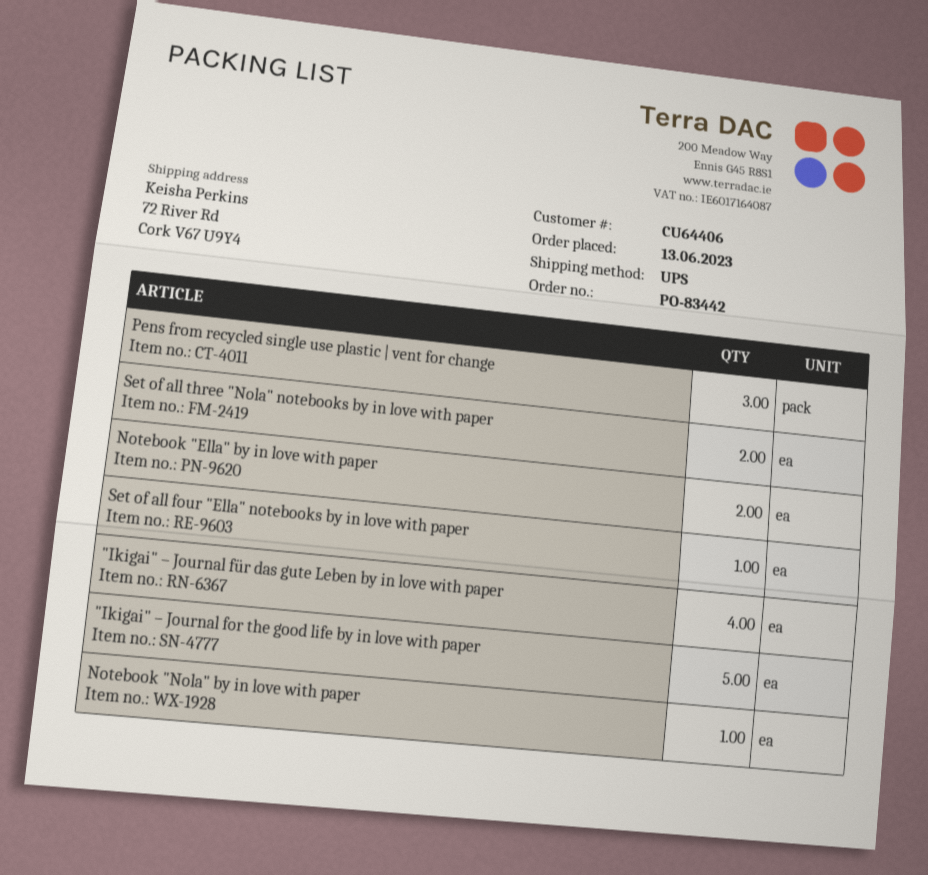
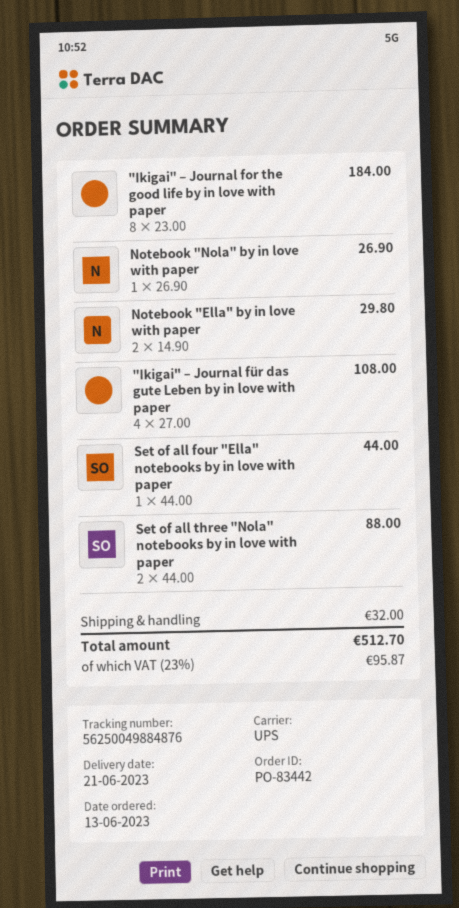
Pens from recycled single use plastic | vent for change: 3 -> none
"Ikigai" – Journal for the good life by in love with paper: 5 -> 8

